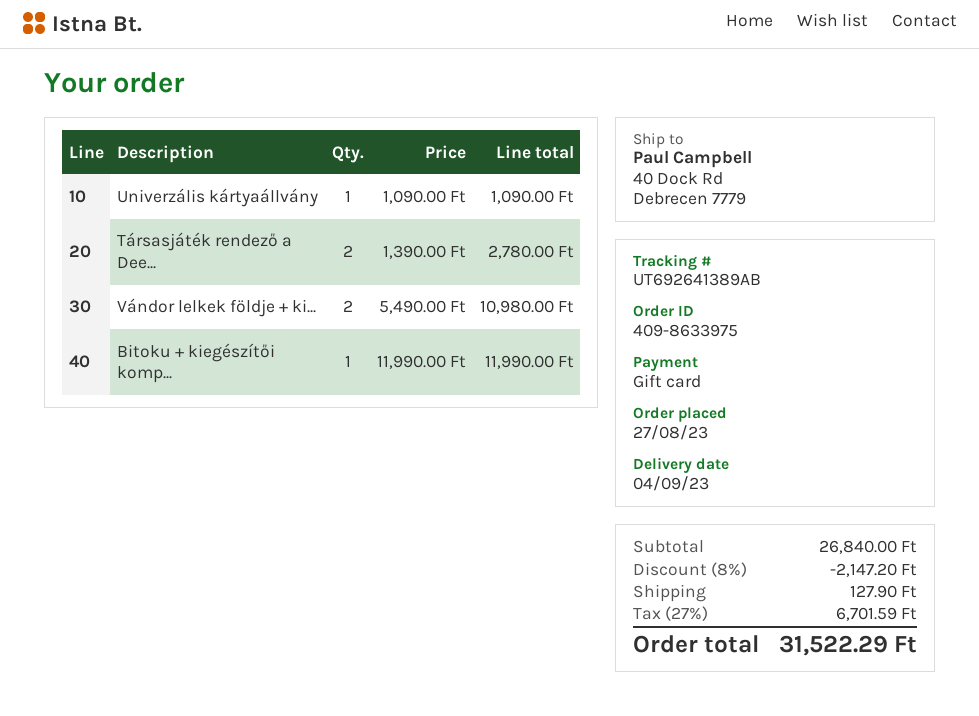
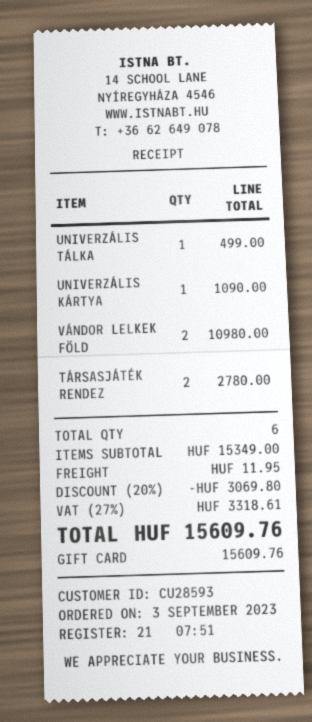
order date: 2023-08-27 -> 2023-09-03
Bitoku + kiegészítői komp...: 1 for 11990.00 -> none
UNIVERZÁLIS TÁLKA: none -> 1 for 499.00
subtotal: 26840.00 -> 15349.00
discount: 8% = 2147.20 -> 20% = 3069.80
shipping: 127.90 -> 11.95
tax: 27% = 6701.59 -> 27% = 3318.61
total: 31522.29 -> 15609.76

